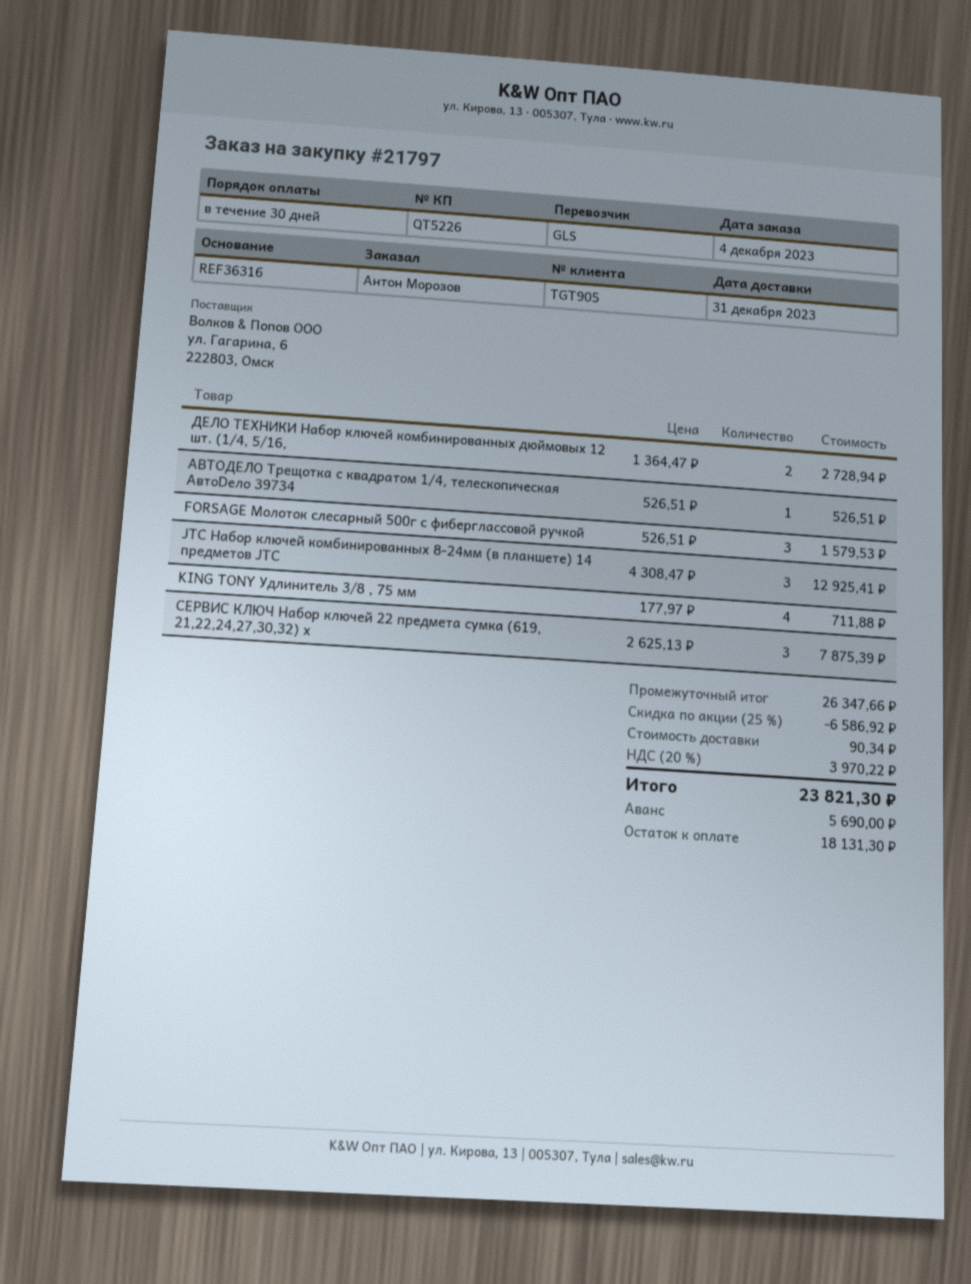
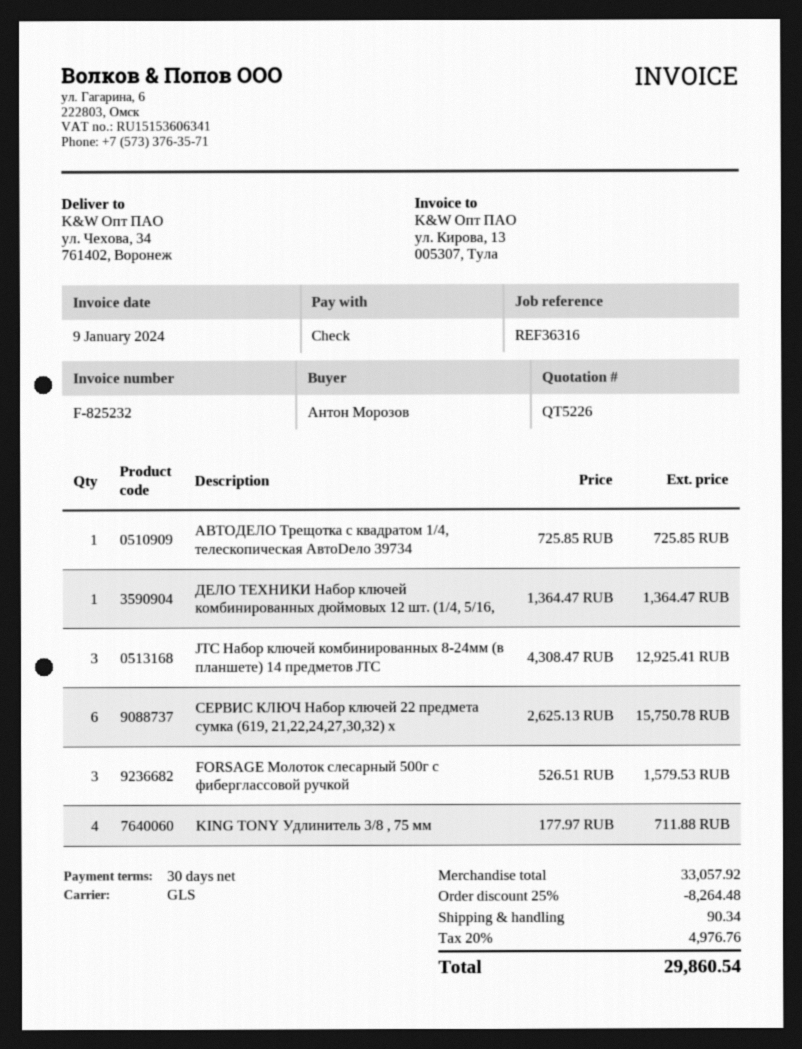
ДЕЛО ТЕХНИКИ Набор ключей комбинированных дюймовых 12 шт. (1/4, 5/16,: 2 x 1364.47 = 2728.94 -> 1 x 1364.47 = 1364.47
АВТОДЕЛО Трещотка с квадратом 1/4, телескопическая АвтоDело 39734: 1 x 526.51 = 526.51 -> 1 x 725.85 = 725.85
СЕРВИС КЛЮЧ Набор ключей 22 предмета сумка (619, 21,22,24,27,30,32) х: 3 x 2625.13 = 7875.39 -> 6 x 2625.13 = 15750.78
subtotal: 26347.66 -> 33057.92
discount: 25% = 6586.92 -> 25% = 8264.48
tax: 20% = 3970.22 -> 20% = 4976.76
total: 23821.30 -> 29860.54

